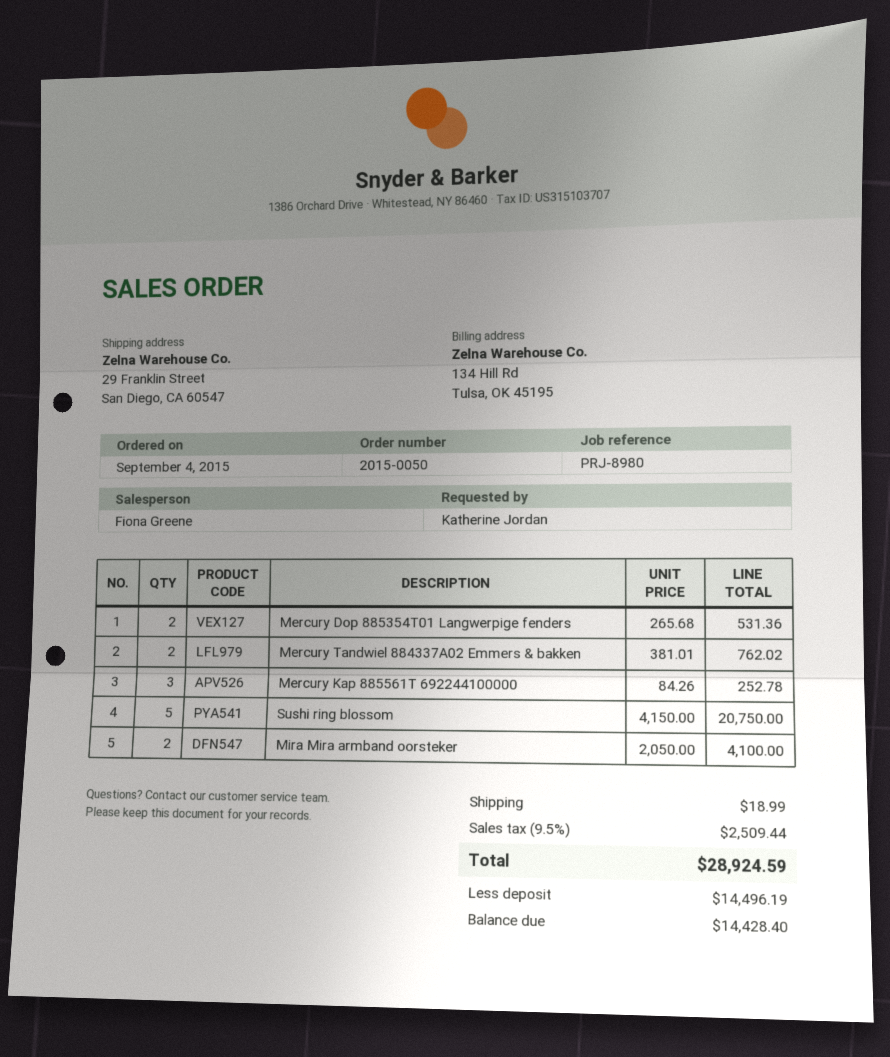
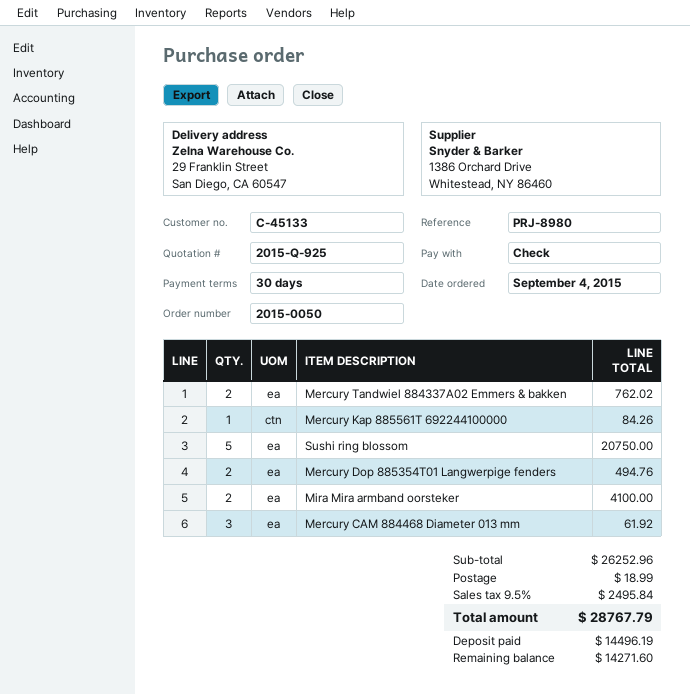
Mercury Dop 885354T01 Langwerpige fenders: 2 for 531.36 -> 2 for 494.76
Mercury Kap 885561T 692244100000: 3 for 252.78 -> 1 for 84.26
Mercury CAM 884468 Diameter 013 mm: none -> 3 for 61.92
tax: 9.5% = 2509.44 -> 9.5% = 2495.84
total: 28924.59 -> 28767.79
balance: 14428.40 -> 14271.60

